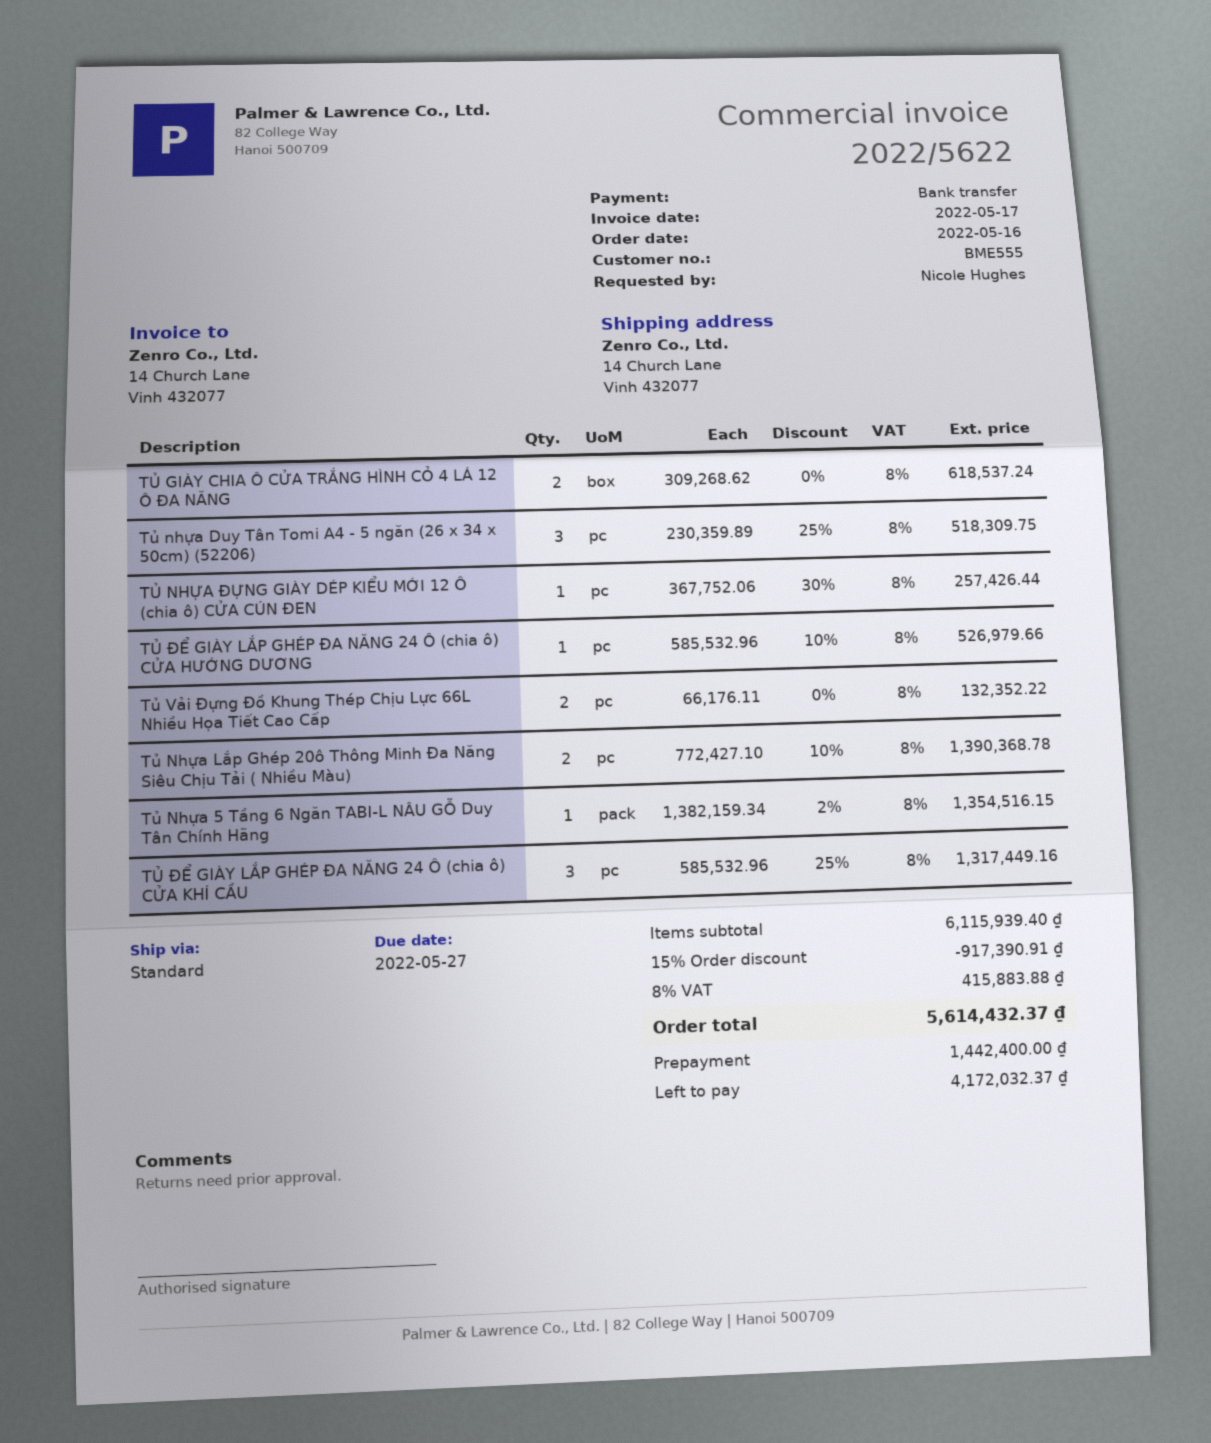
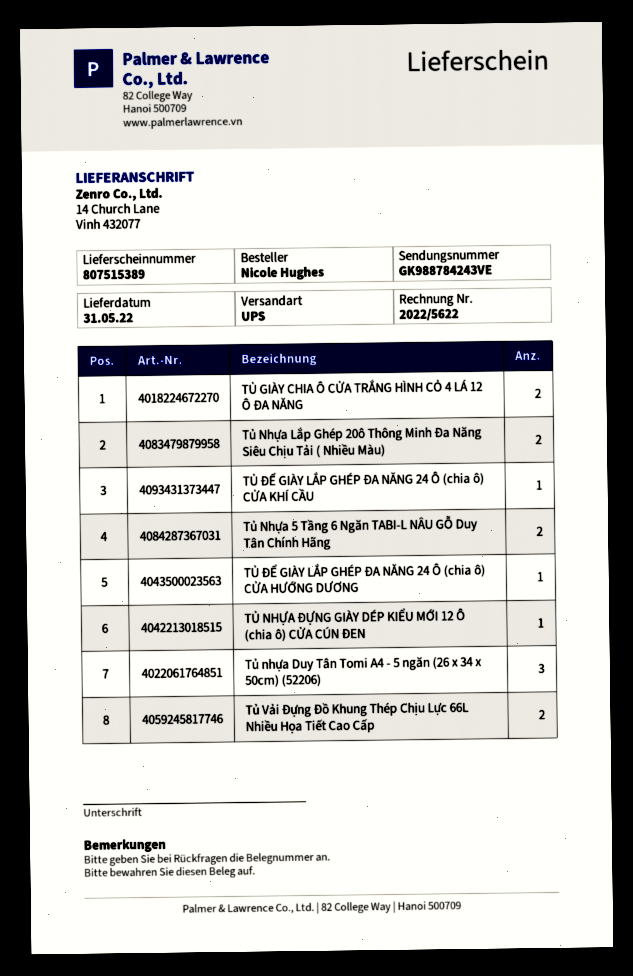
shipping method: standard -> UPS
Tủ Nhựa 5 Tầng 6 Ngăn TABI-L NÂU GỖ Duy Tân Chính Hãng: 1 -> 2
TỦ ĐỂ GIÀY LẮP GHÉP ĐA NĂNG 24 Ô (chia ô) CỬA KHÍ CẦU: 3 -> 1

